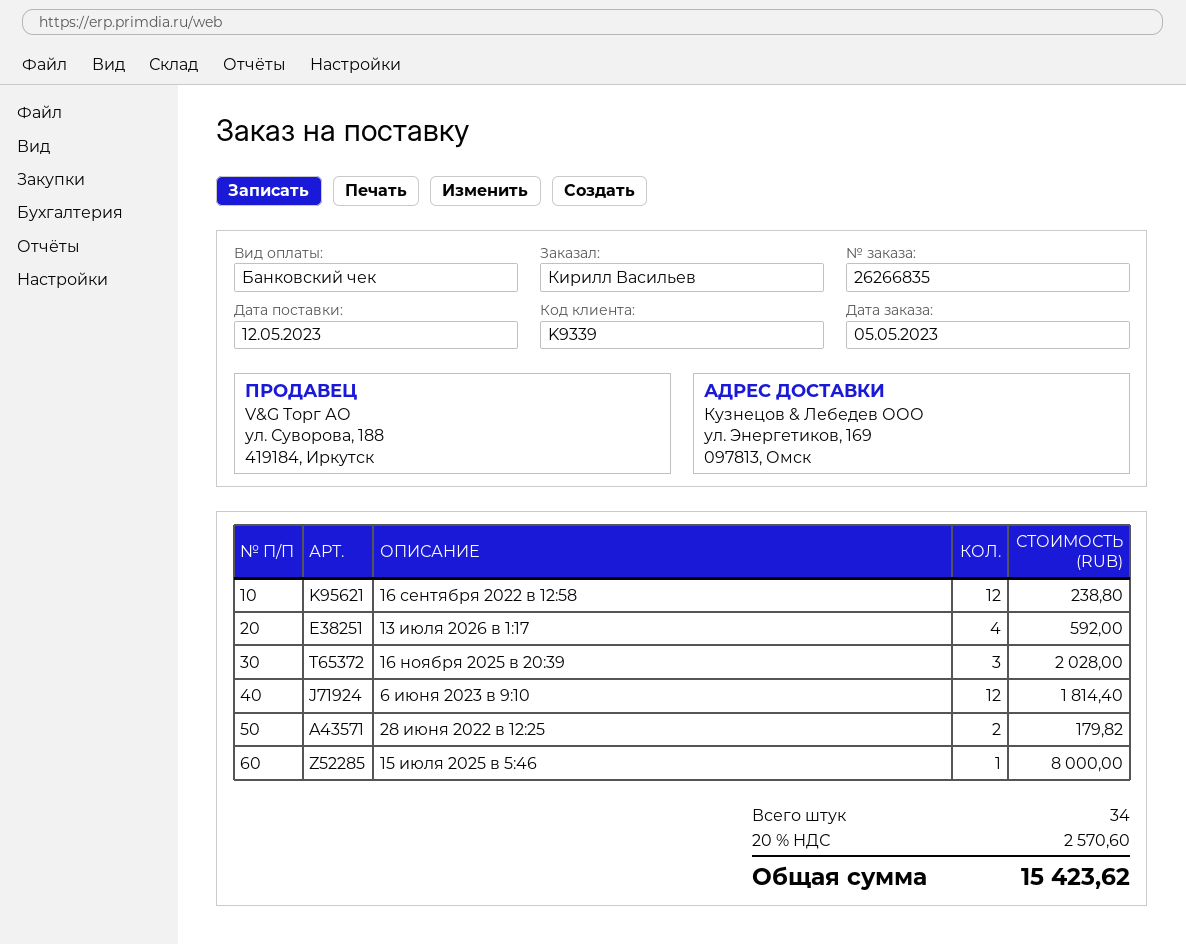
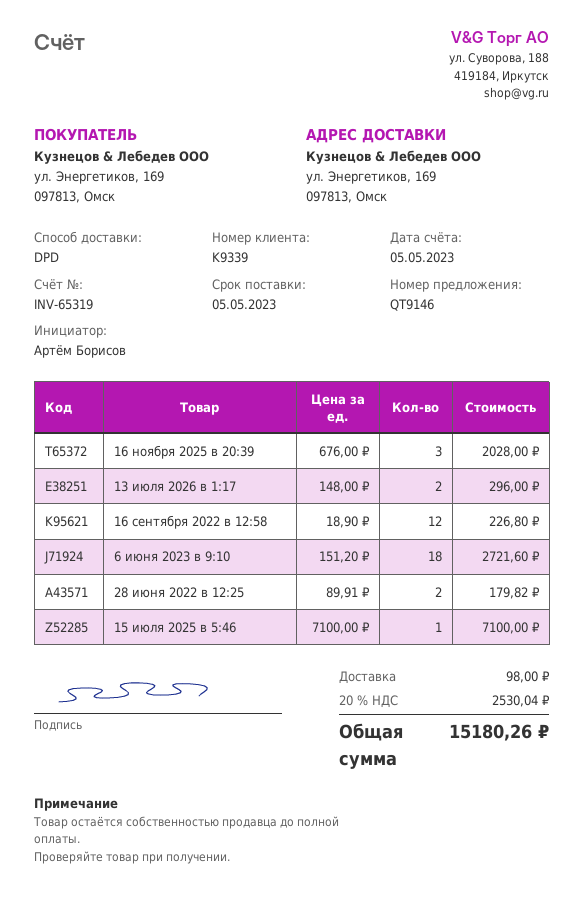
delivery date: 2023-05-12 -> 2023-05-05
ordered by: Кирилл Васильев -> Артём Борисов
16 сентября 2022 в 12:58: 12 for 238.80 -> 12 for 226.80
13 июля 2026 в 1:17: 4 for 592.00 -> 2 for 296.00
6 июня 2023 в 9:10: 12 for 1814.40 -> 18 for 2721.60
15 июля 2025 в 5:46: 1 for 8000.00 -> 1 for 7100.00
shipping: none -> 98.00
tax: 20% = 2570.60 -> 20% = 2530.04
total: 15423.62 -> 15180.26

